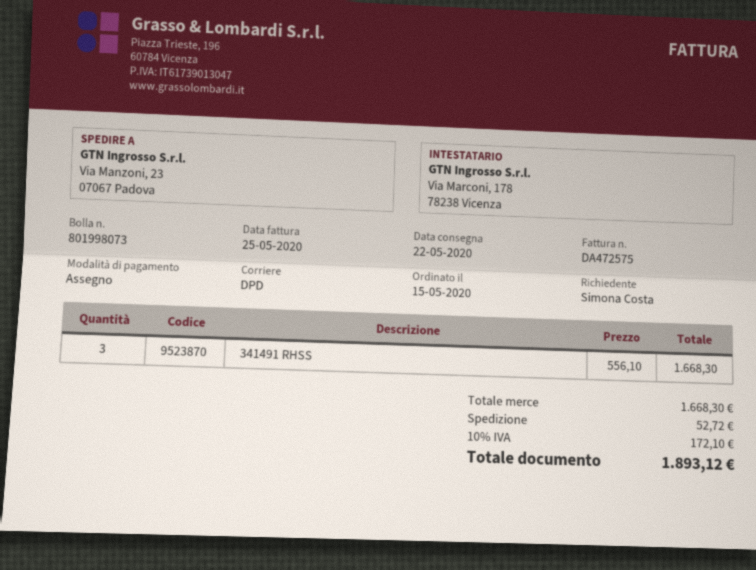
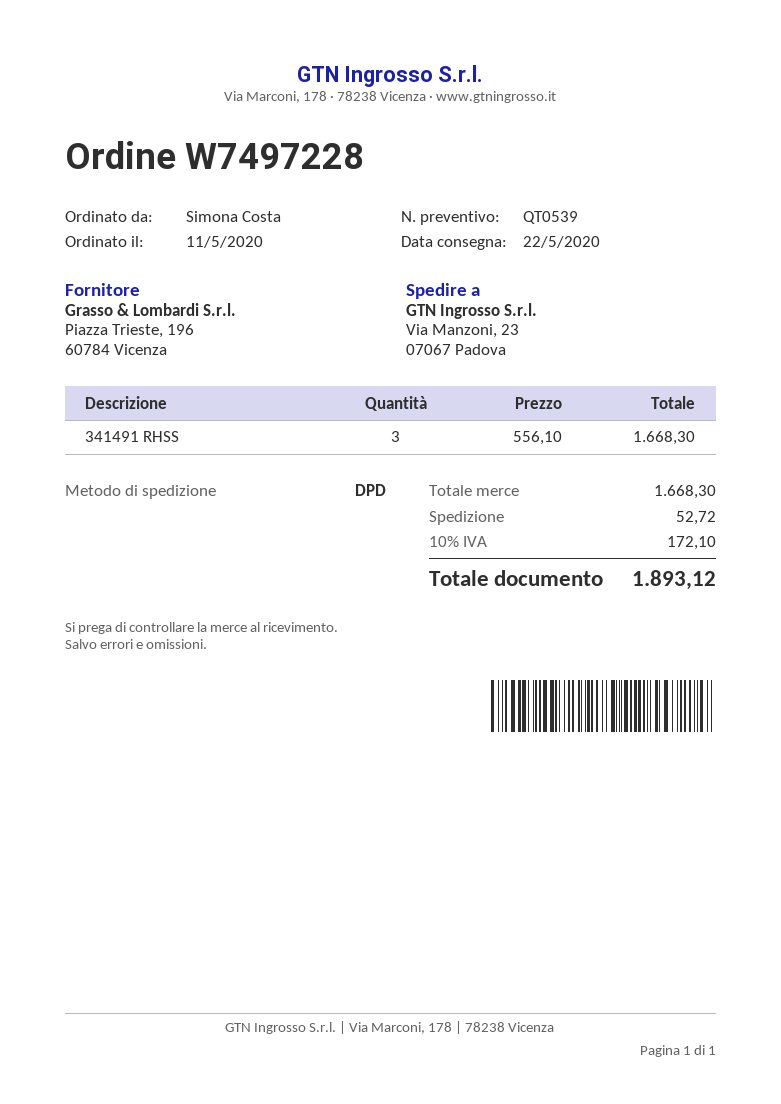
order date: 2020-05-15 -> 2020-05-11

